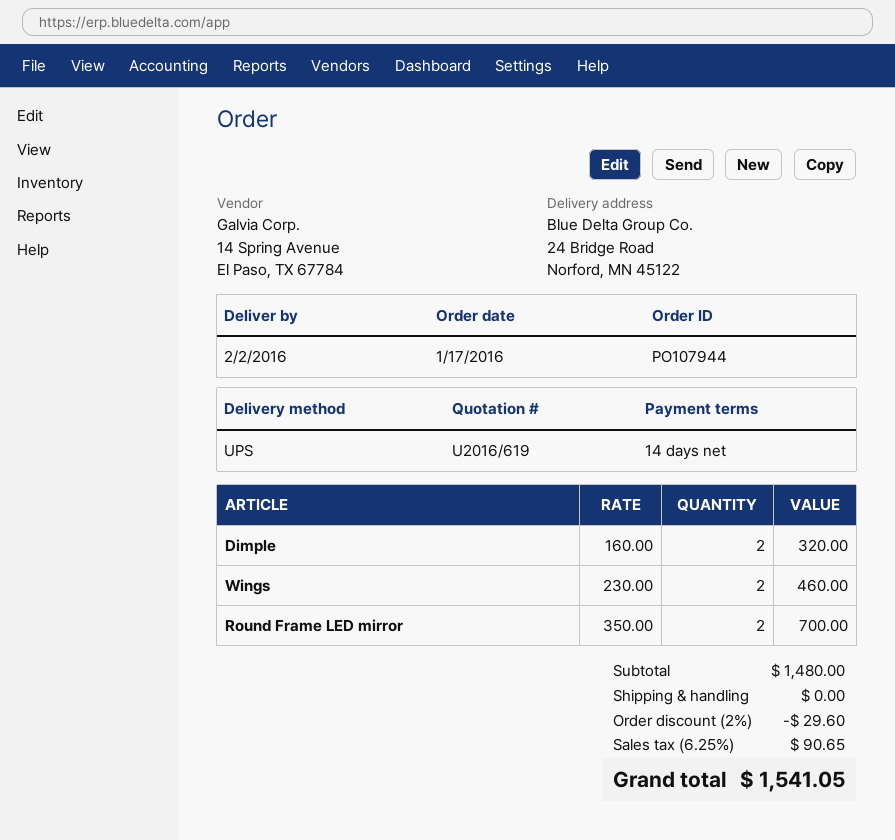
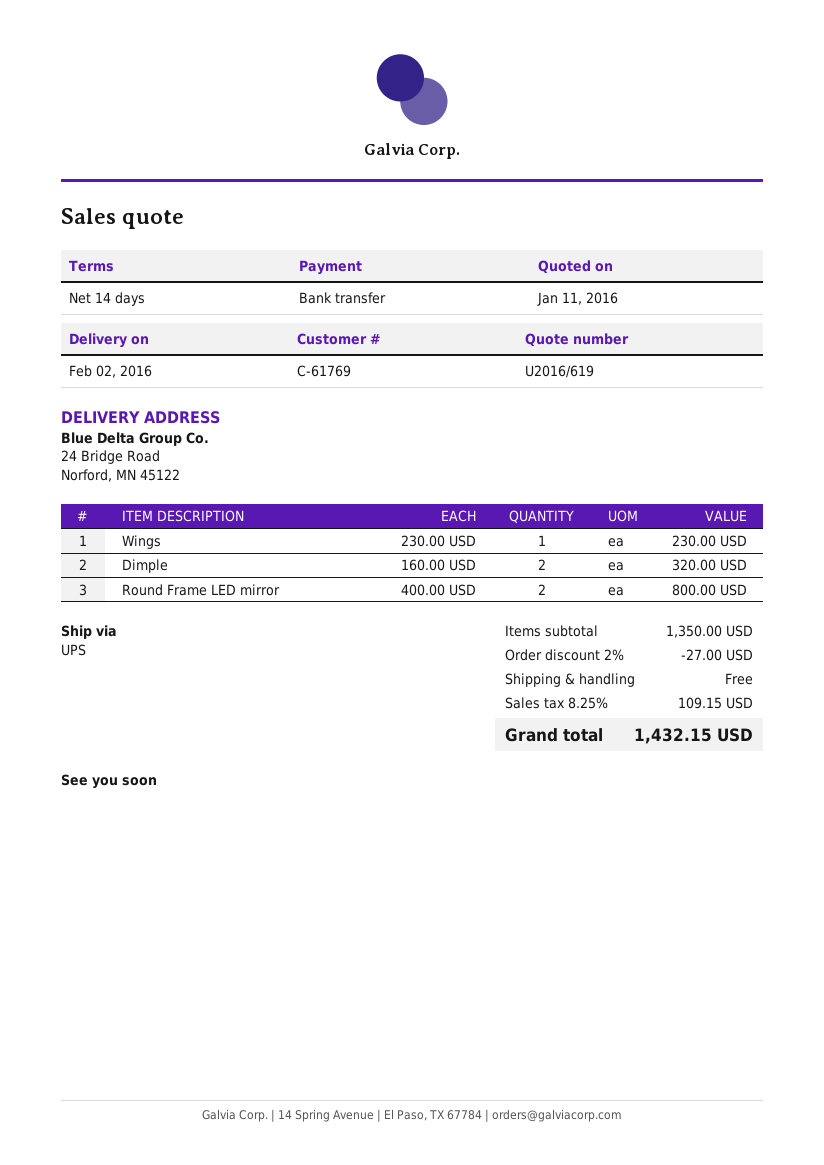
Wings: 2 x 230.00 = 460.00 -> 1 x 230.00 = 230.00
Round Frame LED mirror: 2 x 350.00 = 700.00 -> 2 x 400.00 = 800.00
subtotal: 1480.00 -> 1350.00
discount: 2% = 29.60 -> 2% = 27.00
tax: 6.25% = 90.65 -> 8.25% = 109.15
total: 1541.05 -> 1432.15

